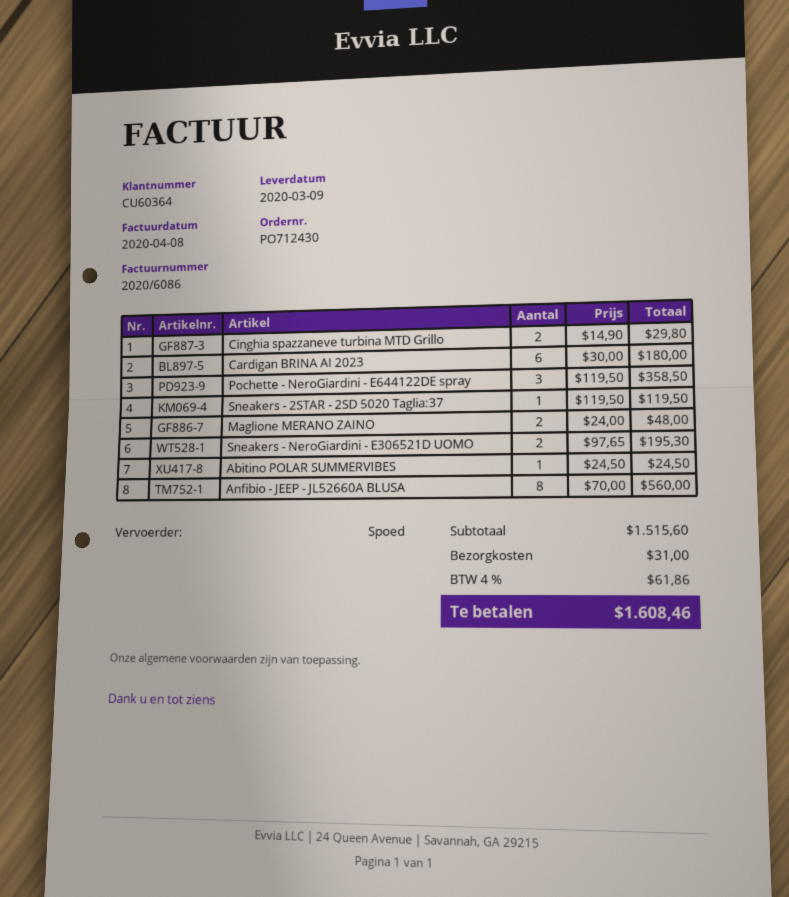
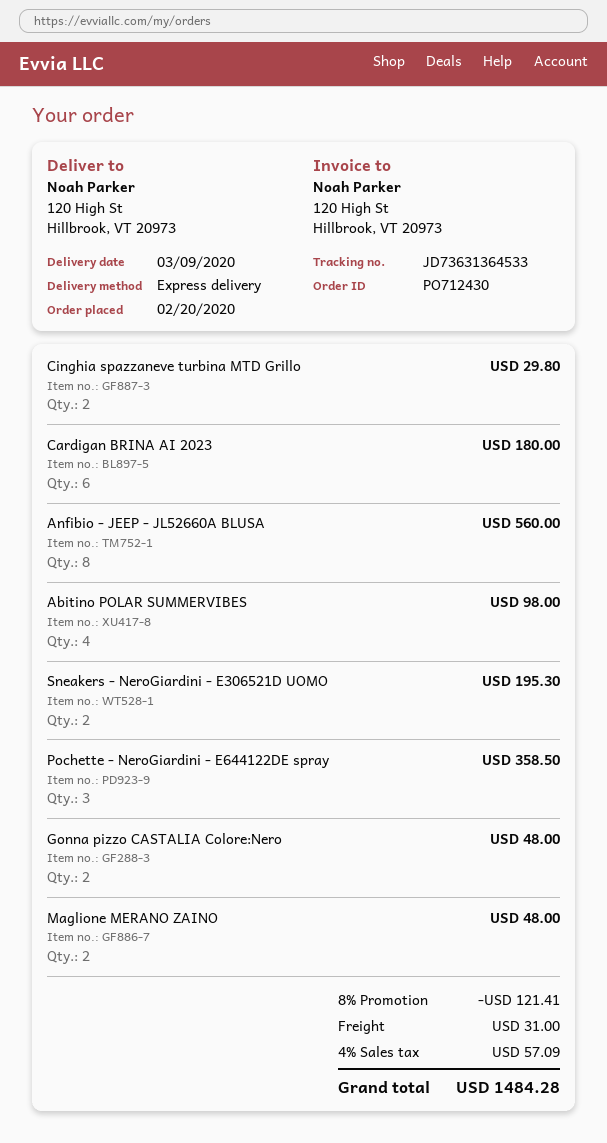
Sneakers - 2STAR - 2SD 5020 Taglia:37: 1 for 119.50 -> none
Abitino POLAR SUMMERVIBES: 1 for 24.50 -> 4 for 98.00
Gonna pizzo CASTALIA Colore:Nero: none -> 2 for 48.00
discount: none -> 8% = 121.41
tax: 4% = 61.86 -> 4% = 57.09
total: 1608.46 -> 1484.28

